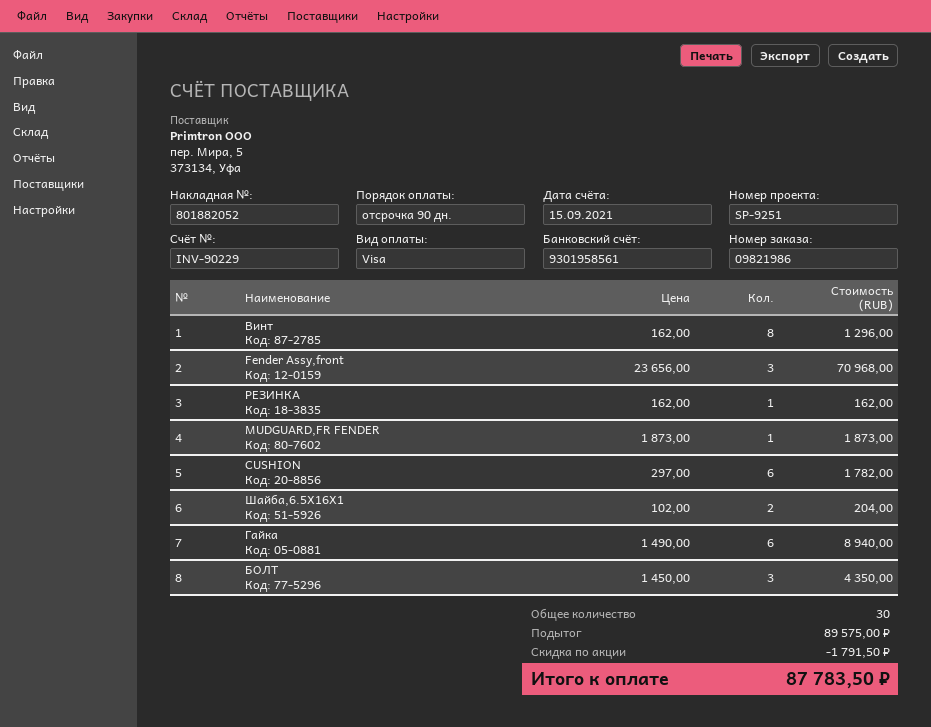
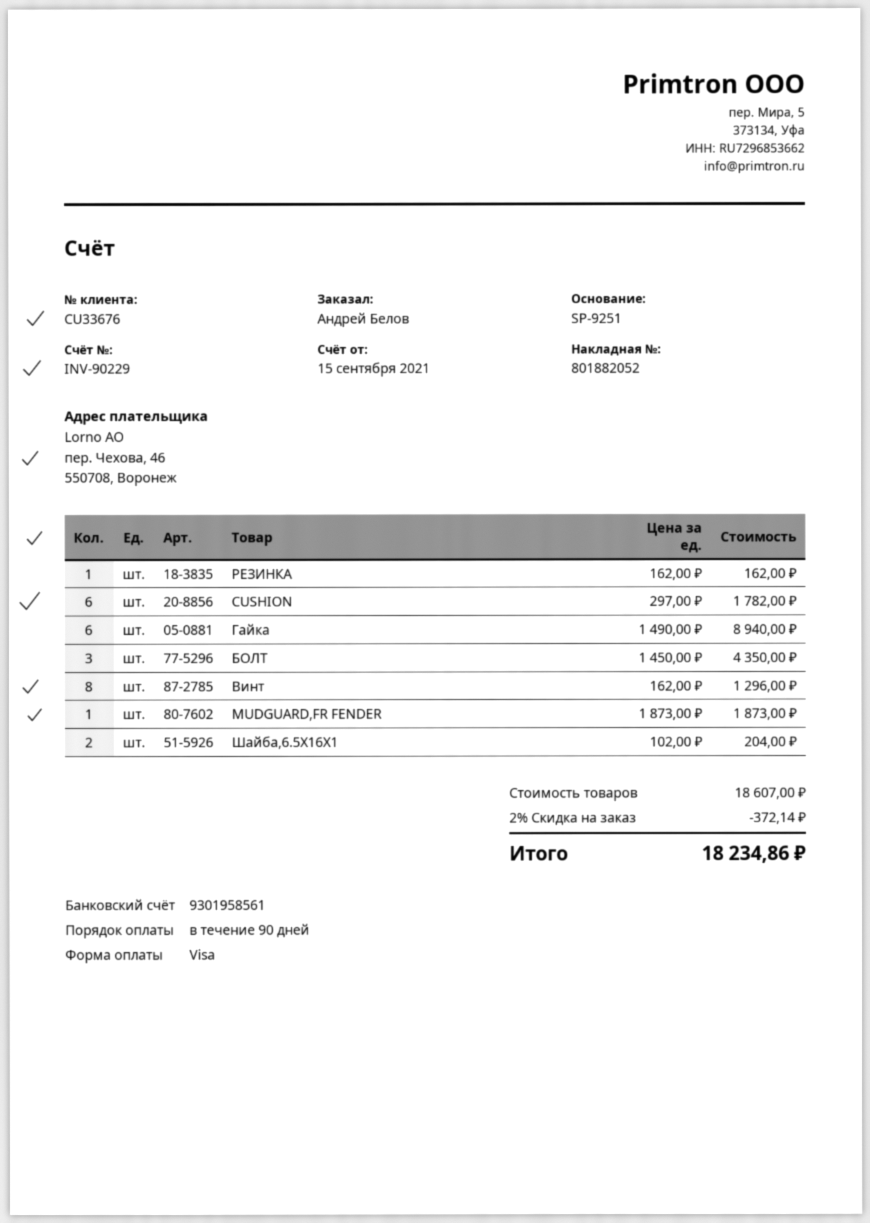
Fender Assy,front: 3 x 23656.00 = 70968.00 -> none
subtotal: 89575.00 -> 18607.00
discount: 1791.50 -> 372.14
total: 87783.50 -> 18234.86

